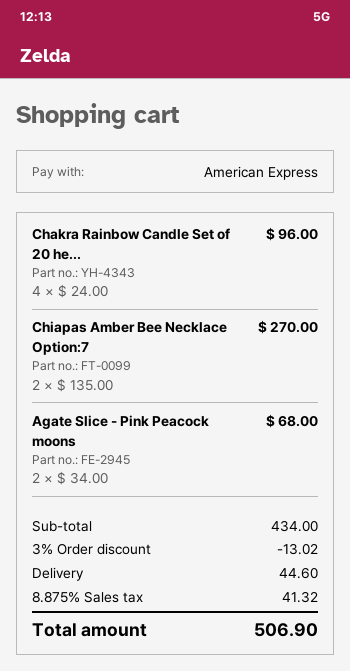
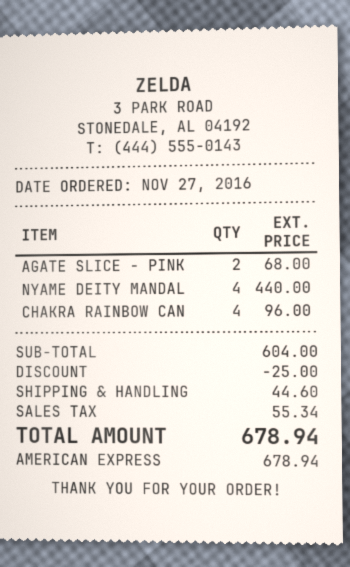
Chiapas Amber Bee Necklace Option:7: 2 for 270.00 -> none
NYAME DEITY MANDAL: none -> 4 for 440.00
subtotal: 434.00 -> 604.00
discount: 13.02 -> 25.00
tax: 41.32 -> 55.34
total: 506.90 -> 678.94

